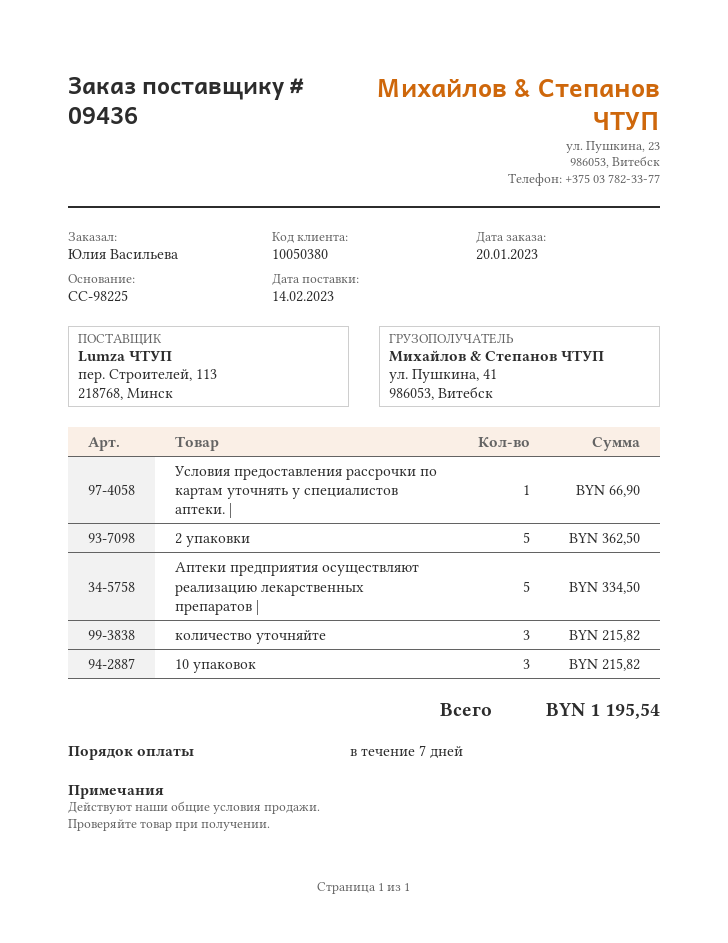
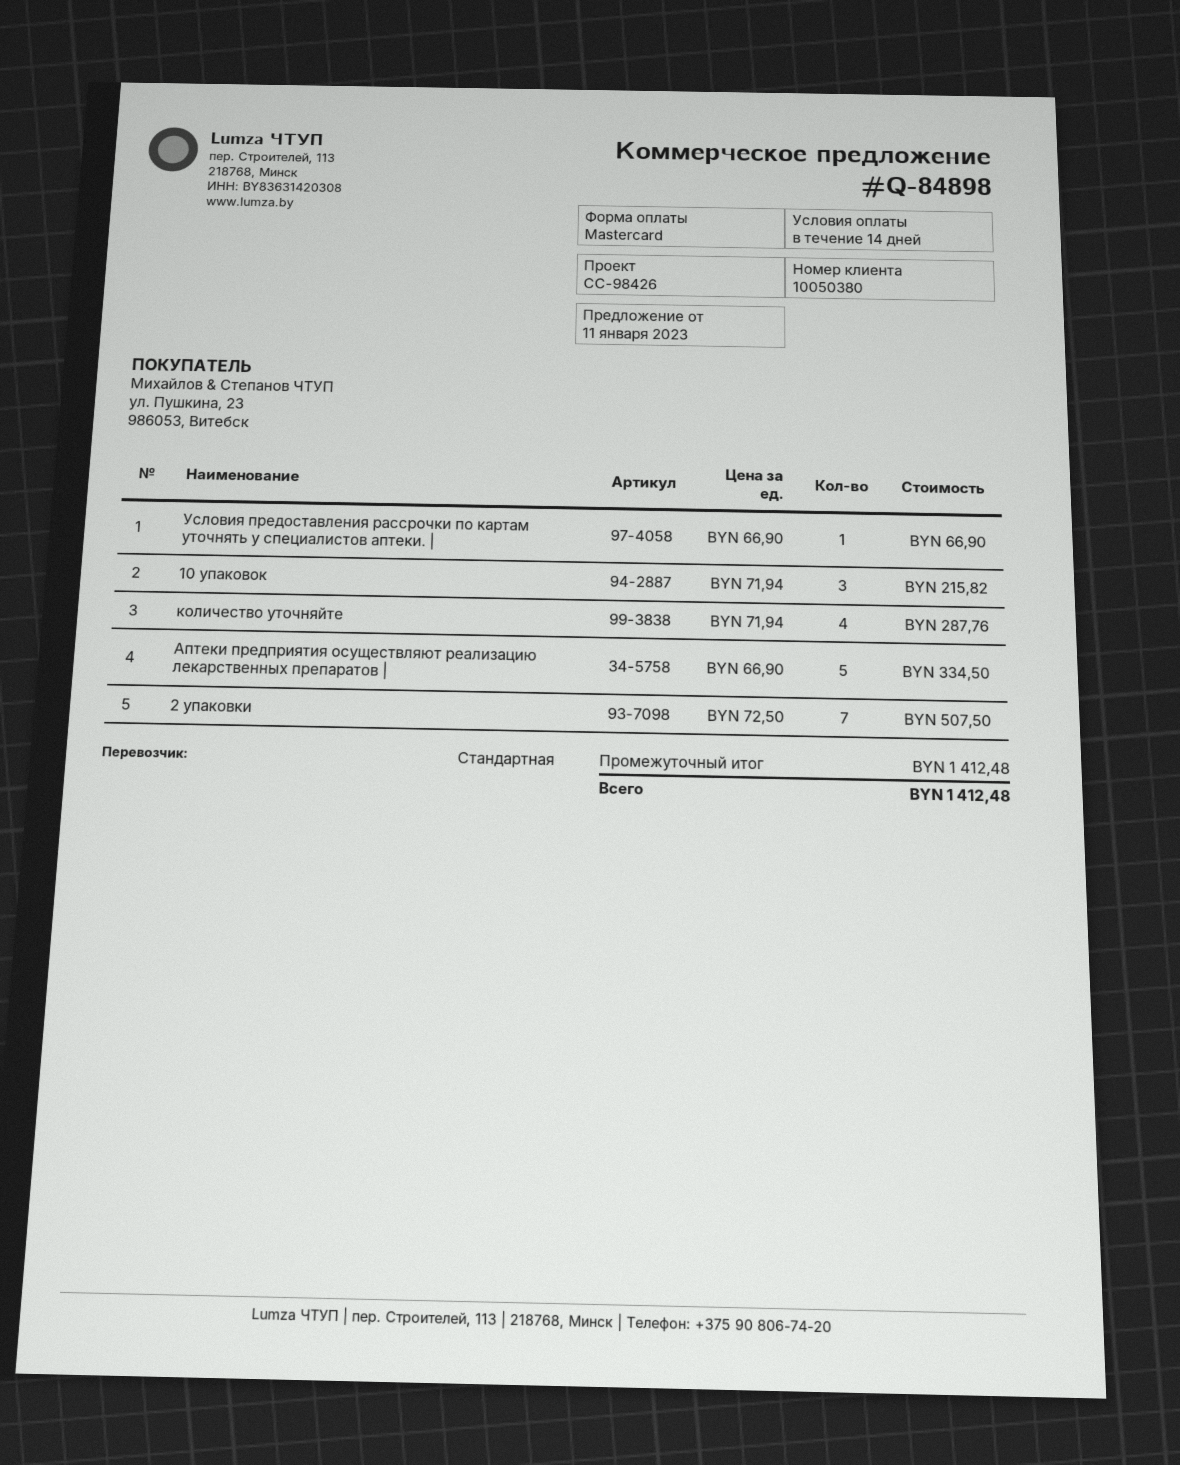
payment terms: 7 days -> 14 days
reference: CC-98225 -> CC-98426
2 упаковки: 5 for 362.50 -> 7 for 507.50
количество уточняйте: 3 for 215.82 -> 4 for 287.76
total: 1195.54 -> 1412.48

